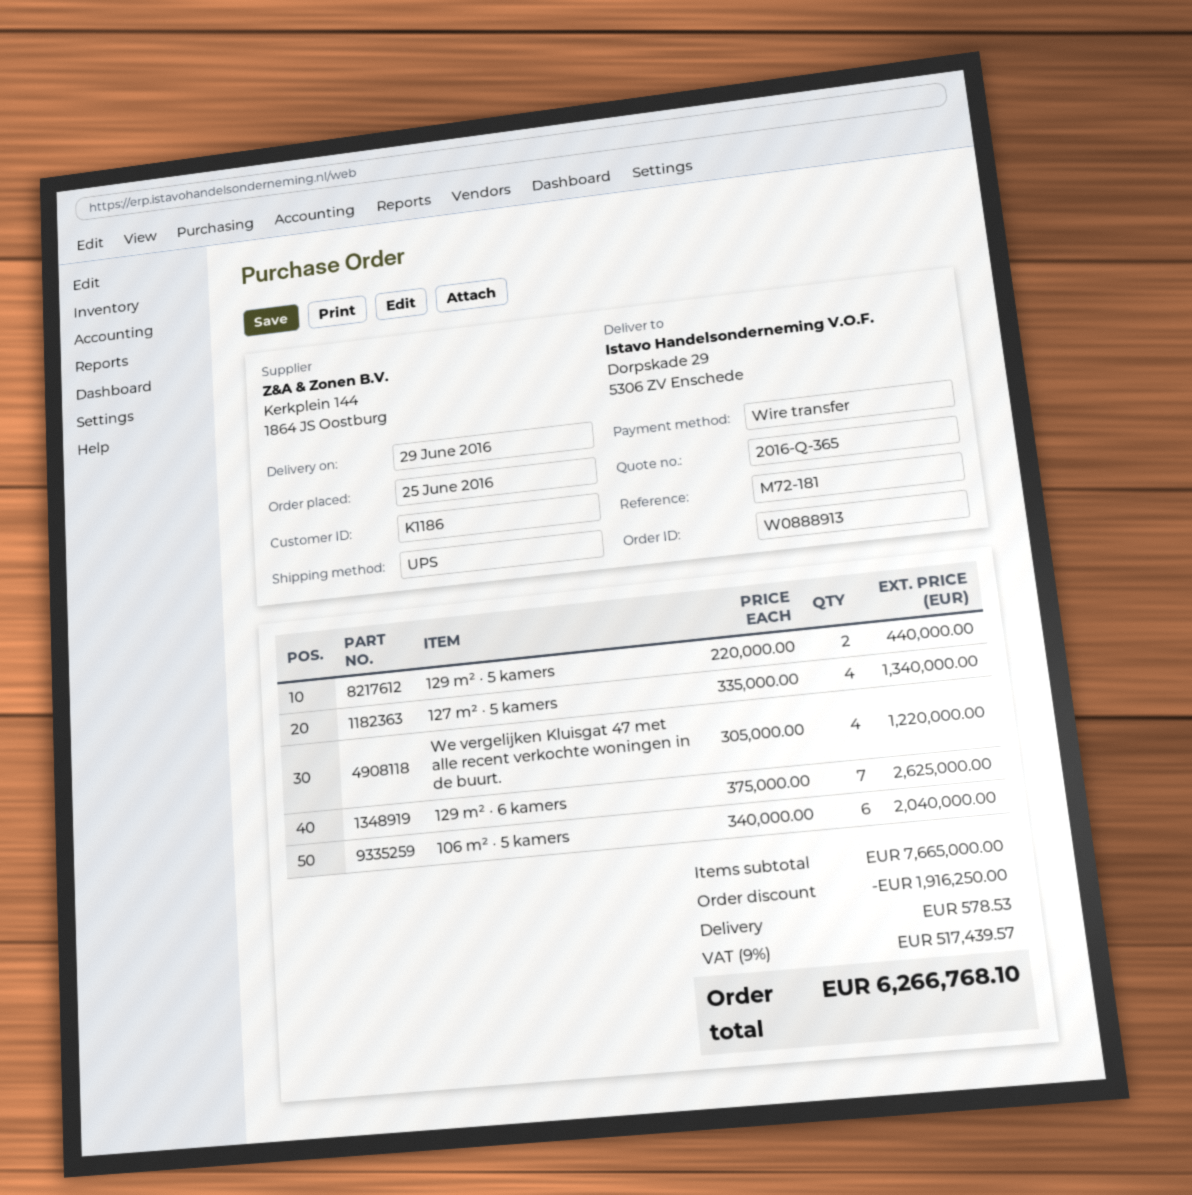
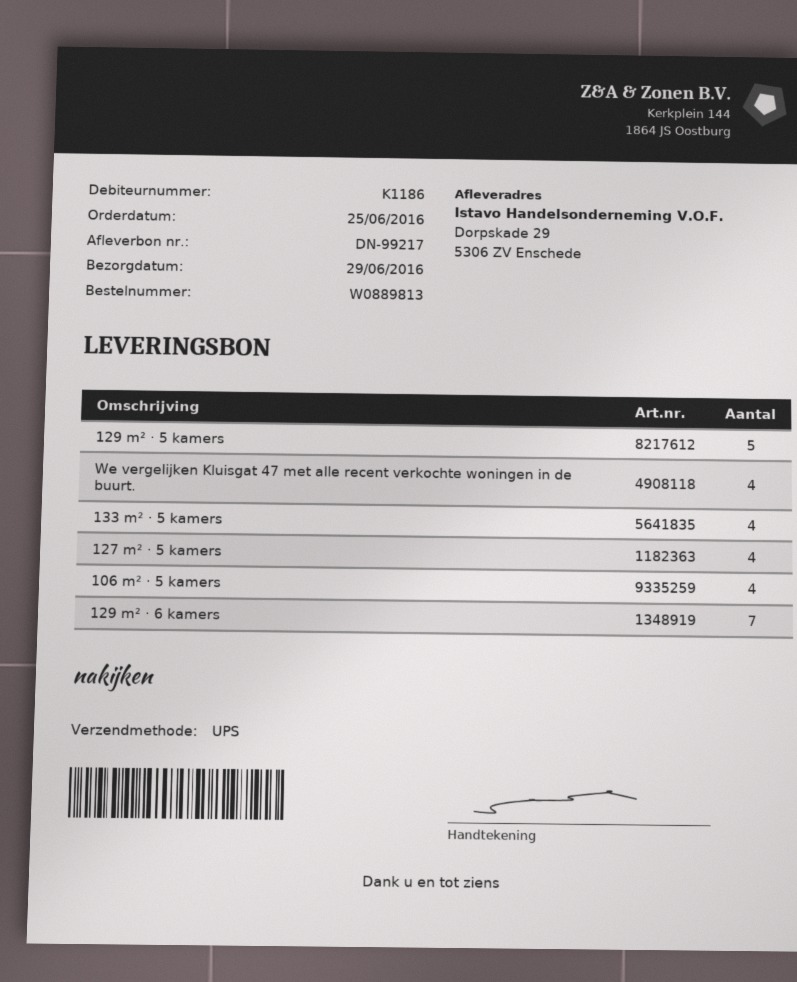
order number: W0888913 -> W0889813
129 m² · 5 kamers: 2 -> 5
106 m² · 5 kamers: 6 -> 4
133 m² · 5 kamers: none -> 4

